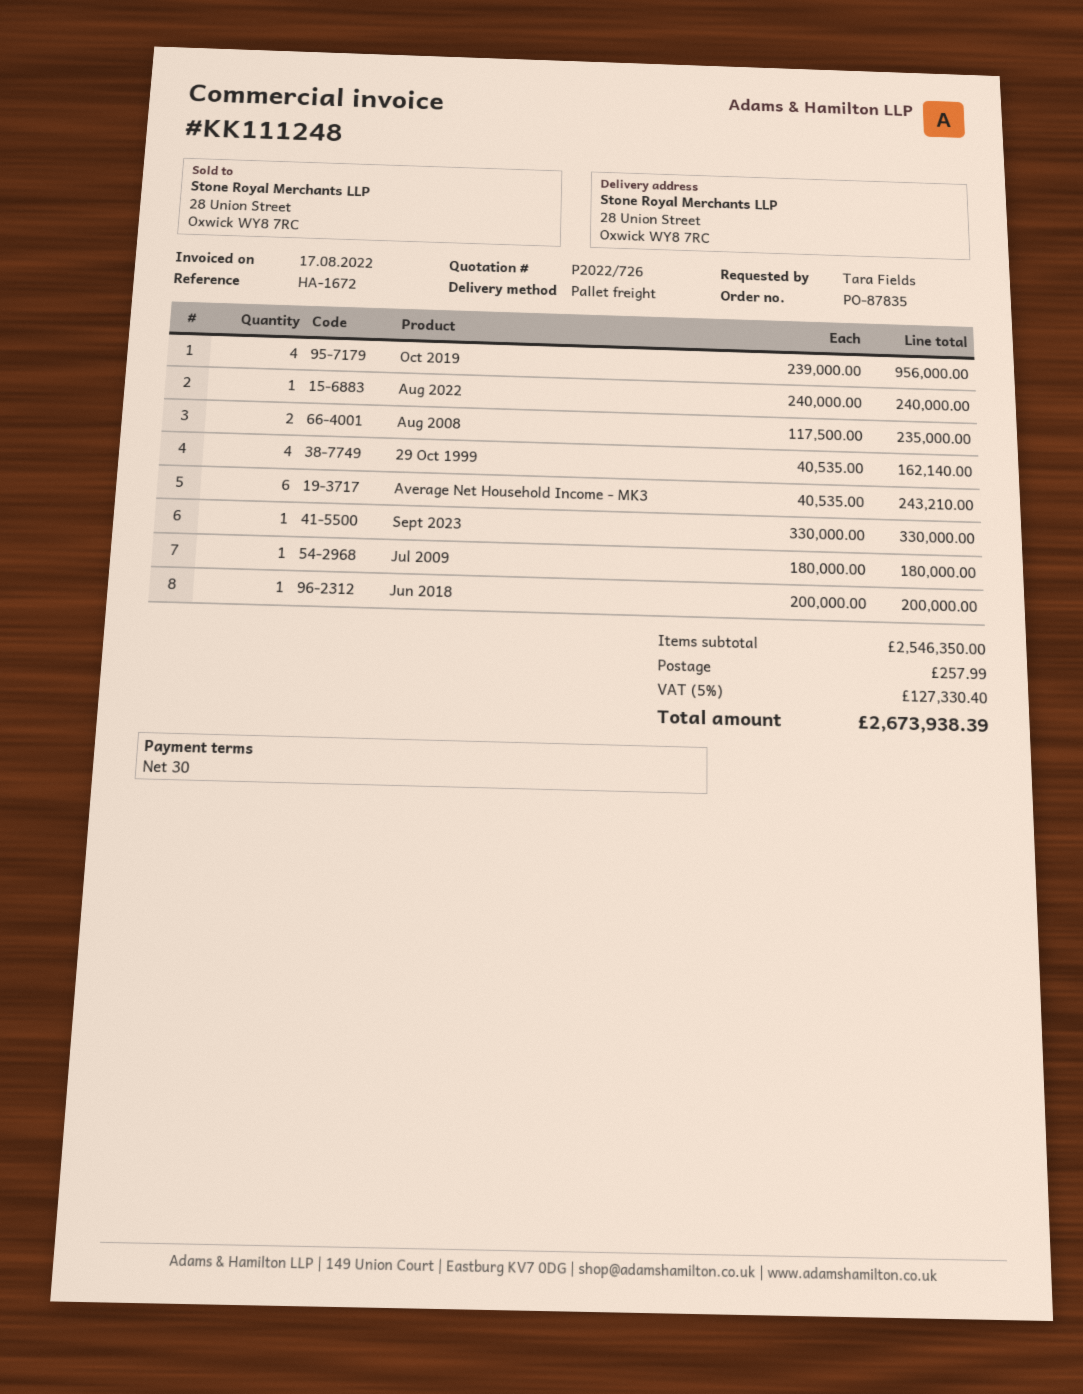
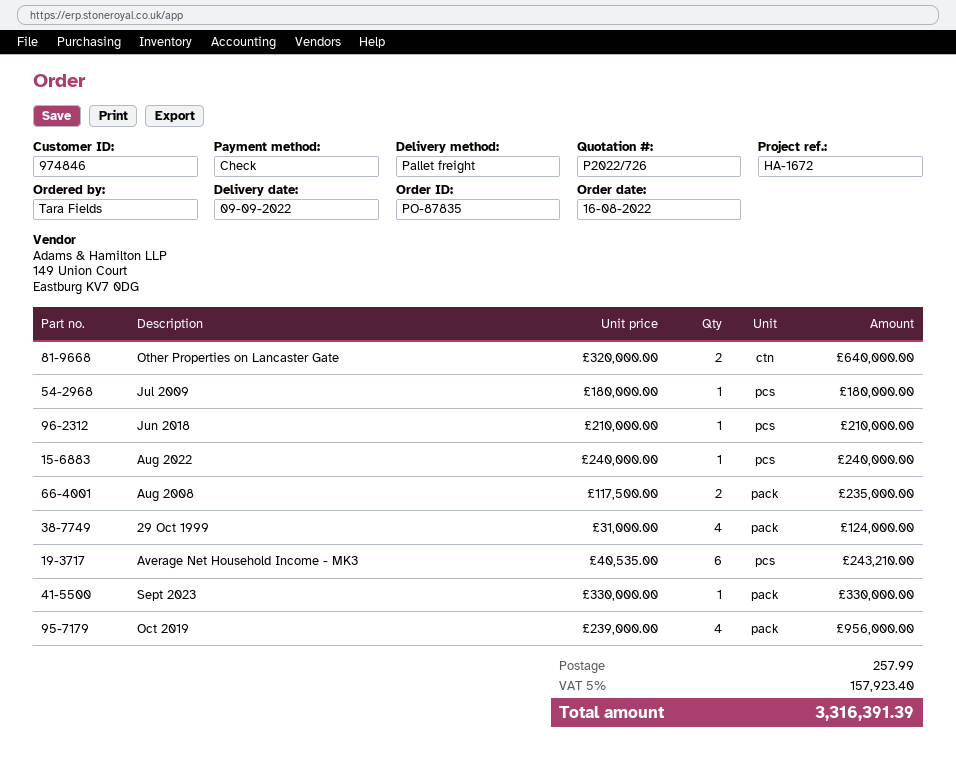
29 Oct 1999: 4 x 40535.00 = 162140.00 -> 4 x 31000.00 = 124000.00
Jun 2018: 1 x 200000.00 = 200000.00 -> 1 x 210000.00 = 210000.00
Other Properties on Lancaster Gate: none -> 2 x 320000.00 = 640000.00
tax: 5% = 127330.40 -> 5% = 157923.40
total: 2673938.39 -> 3316391.39

